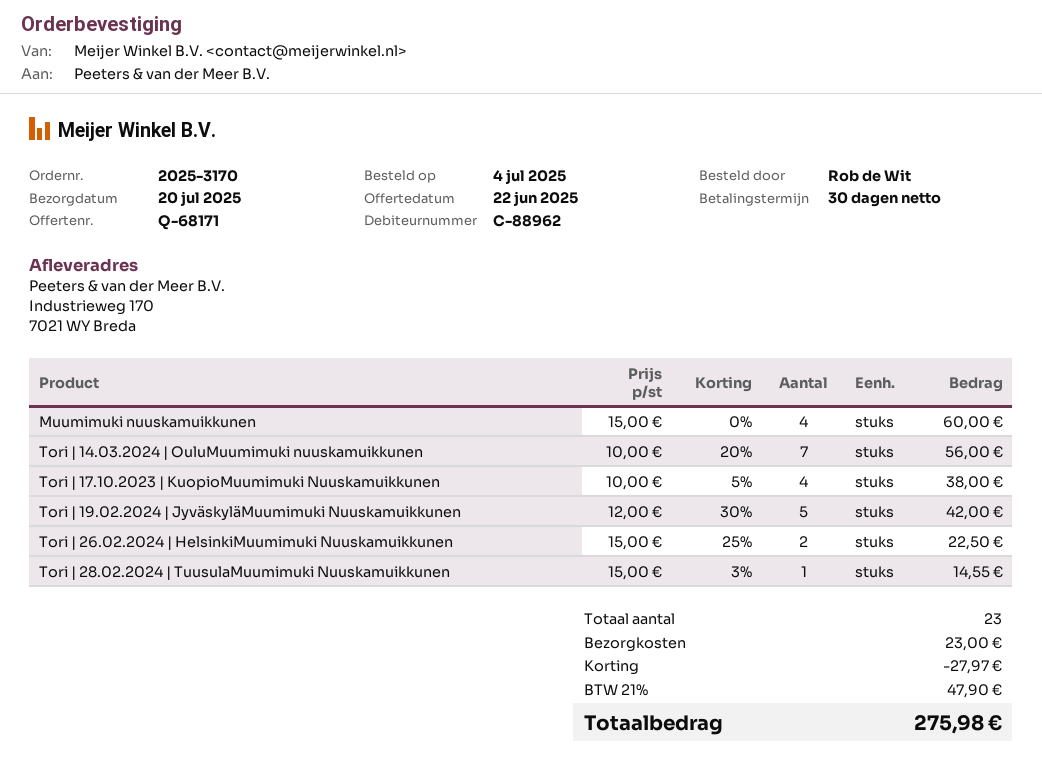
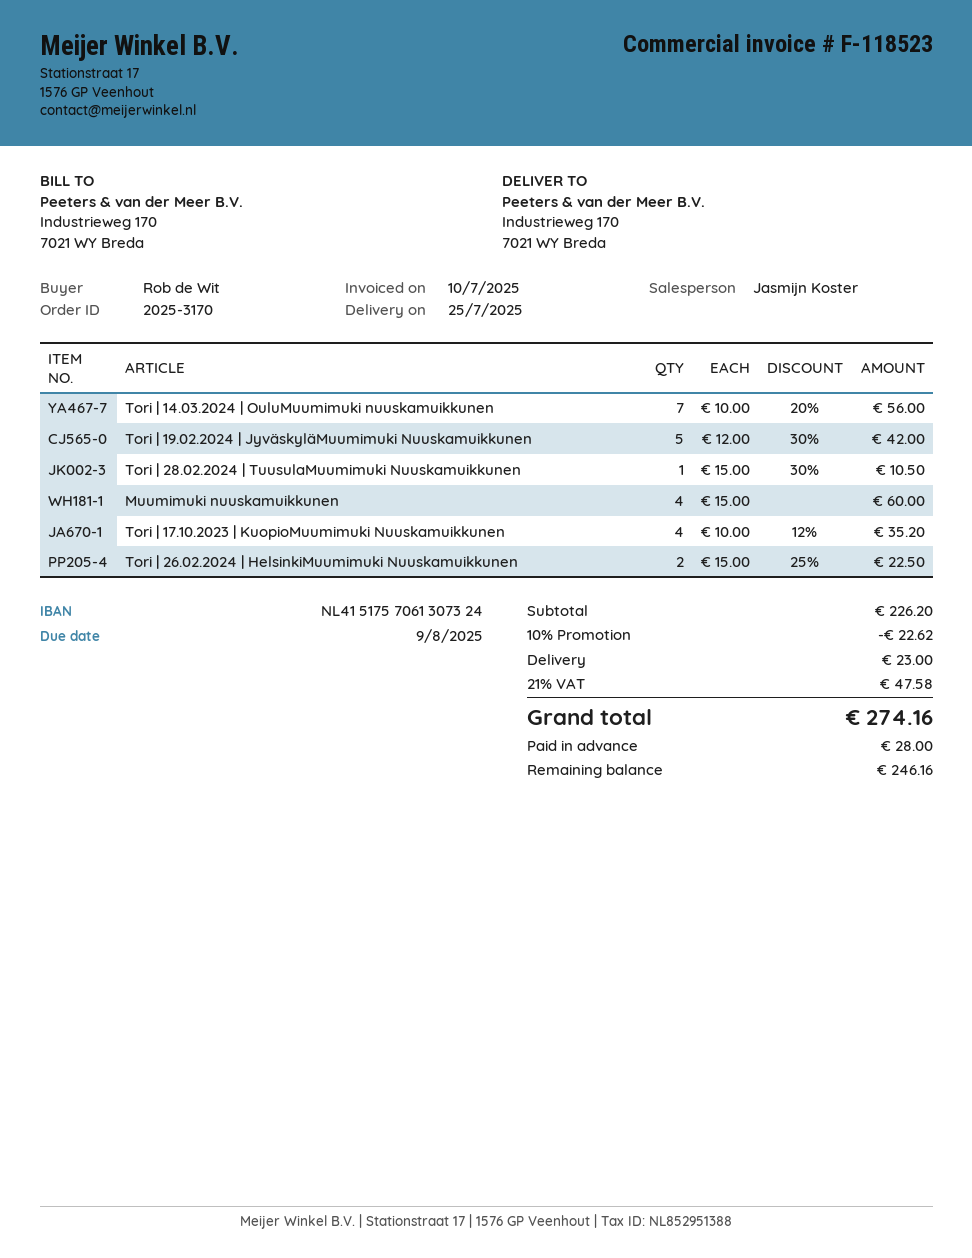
delivery date: 2025-07-20 -> 2025-07-25
Tori | 17.10.2023 | KuopioMuumimuki Nuuskamuikkunen: 4 x 10.00 - 5% = 38.00 -> 4 x 10.00 - 12% = 35.20
Tori | 28.02.2024 | TuusulaMuumimuki Nuuskamuikkunen: 1 x 15.00 - 3% = 14.55 -> 1 x 15.00 - 30% = 10.50
discount: 27.97 -> 22.62
tax: 21% = 47.90 -> 21% = 47.58
total: 275.98 -> 274.16

